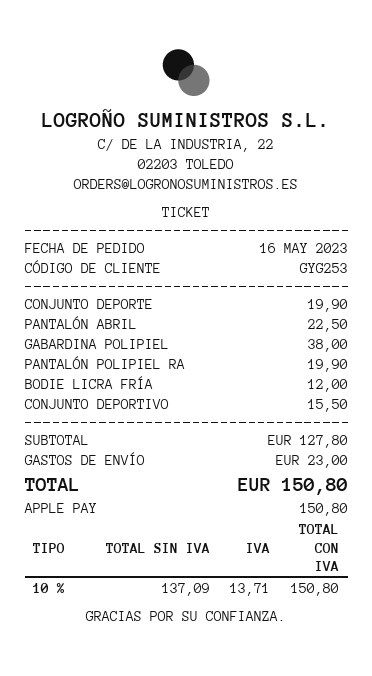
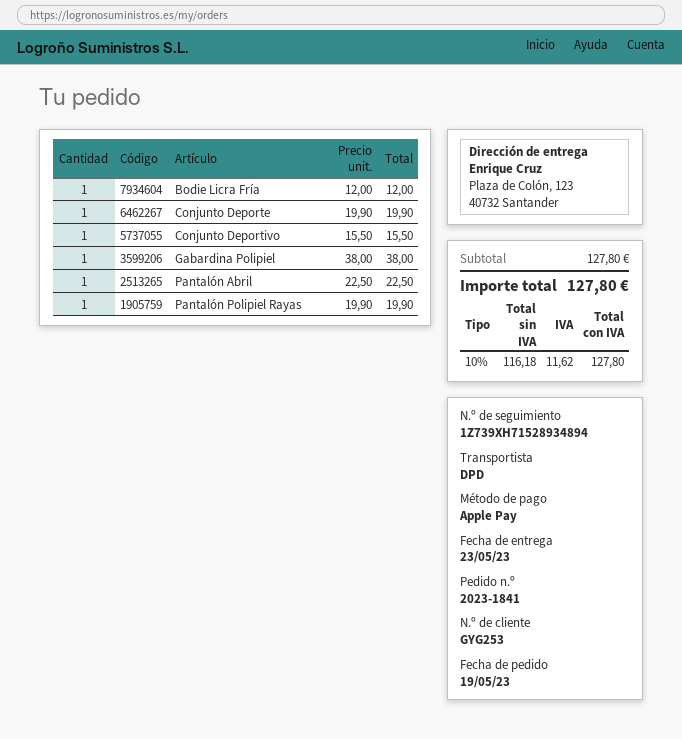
order date: 2023-05-16 -> 2023-05-19
shipping: 23.00 -> none
net: 137.09 -> 116.18
tax: 10% = 13.71 -> 10% = 11.62
total: 150.80 -> 127.80

